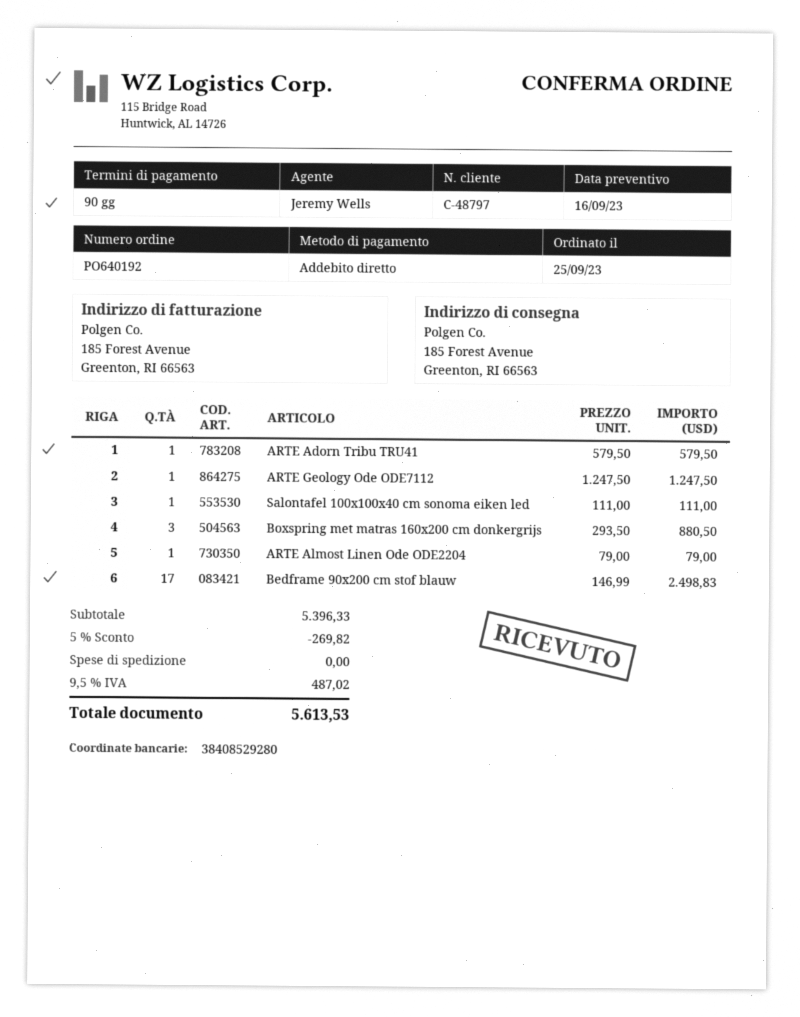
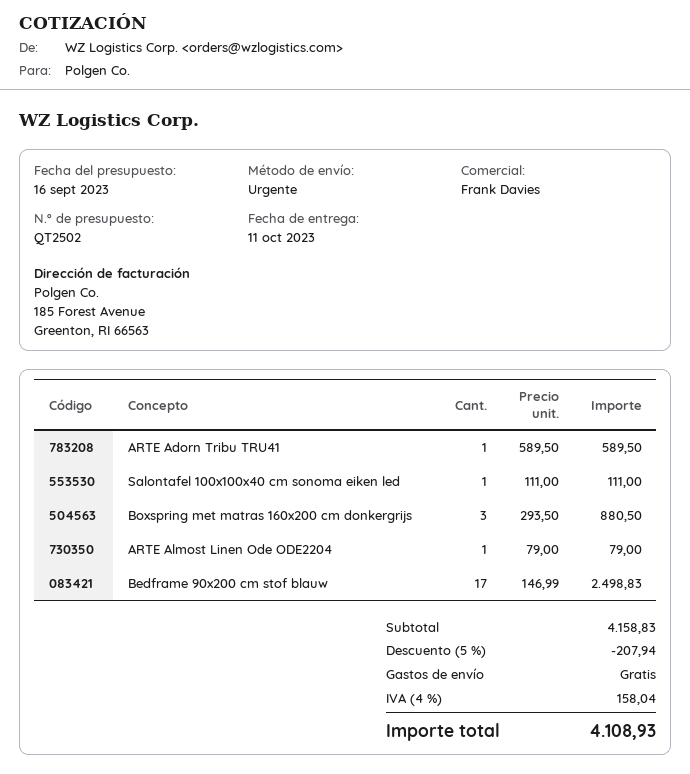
sales rep: Jeremy Wells -> Frank Davies
ARTE Adorn Tribu TRU41: 1 x 579.50 = 579.50 -> 1 x 589.50 = 589.50
ARTE Geology Ode ODE7112: 1 x 1247.50 = 1247.50 -> none
subtotal: 5396.33 -> 4158.83
discount: 5% = 269.82 -> 5% = 207.94
tax: 9.5% = 487.02 -> 4% = 158.04
total: 5613.53 -> 4108.93

